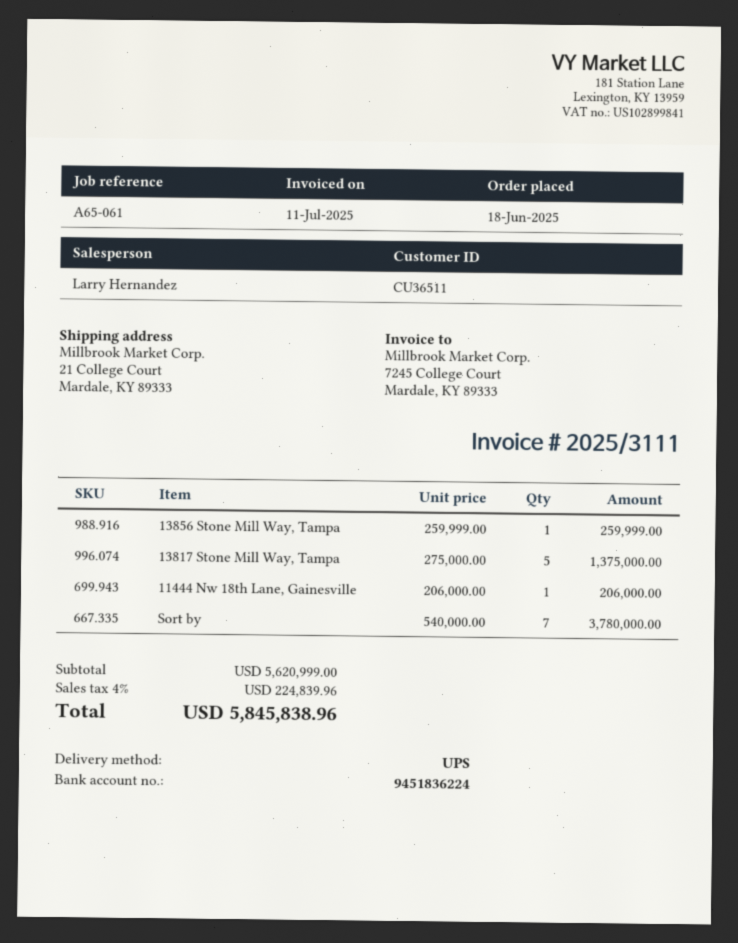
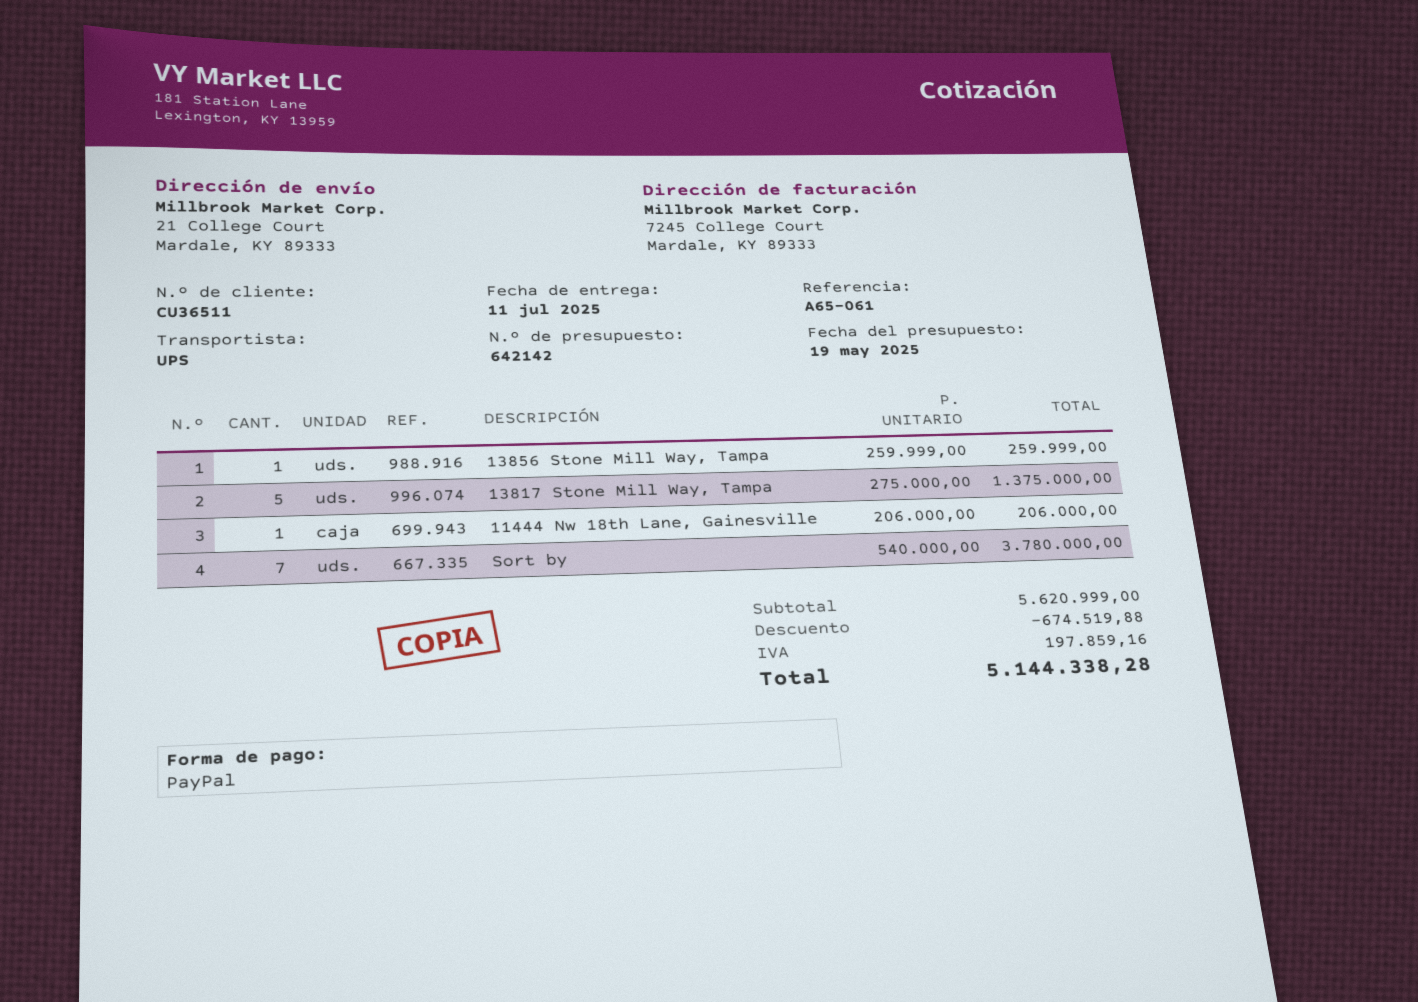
discount: none -> 674519.88
tax: 224839.96 -> 197859.16
total: 5845838.96 -> 5144338.28

